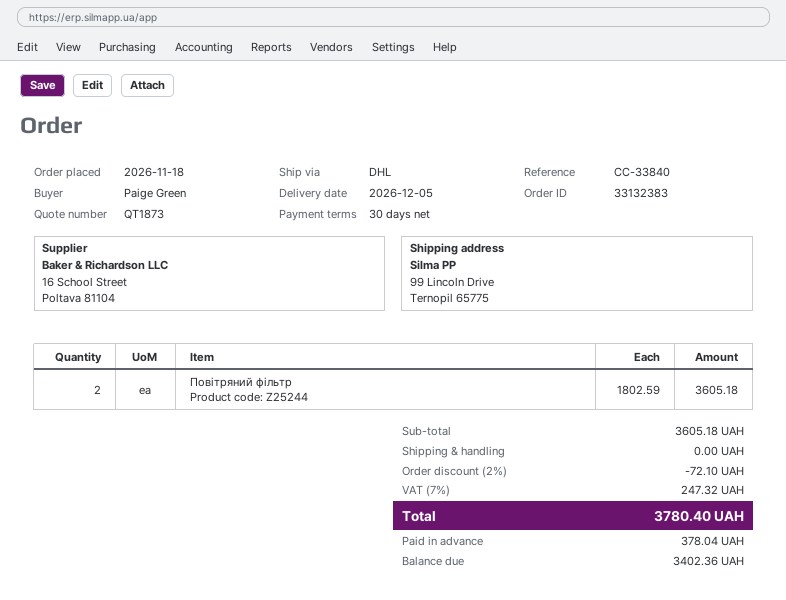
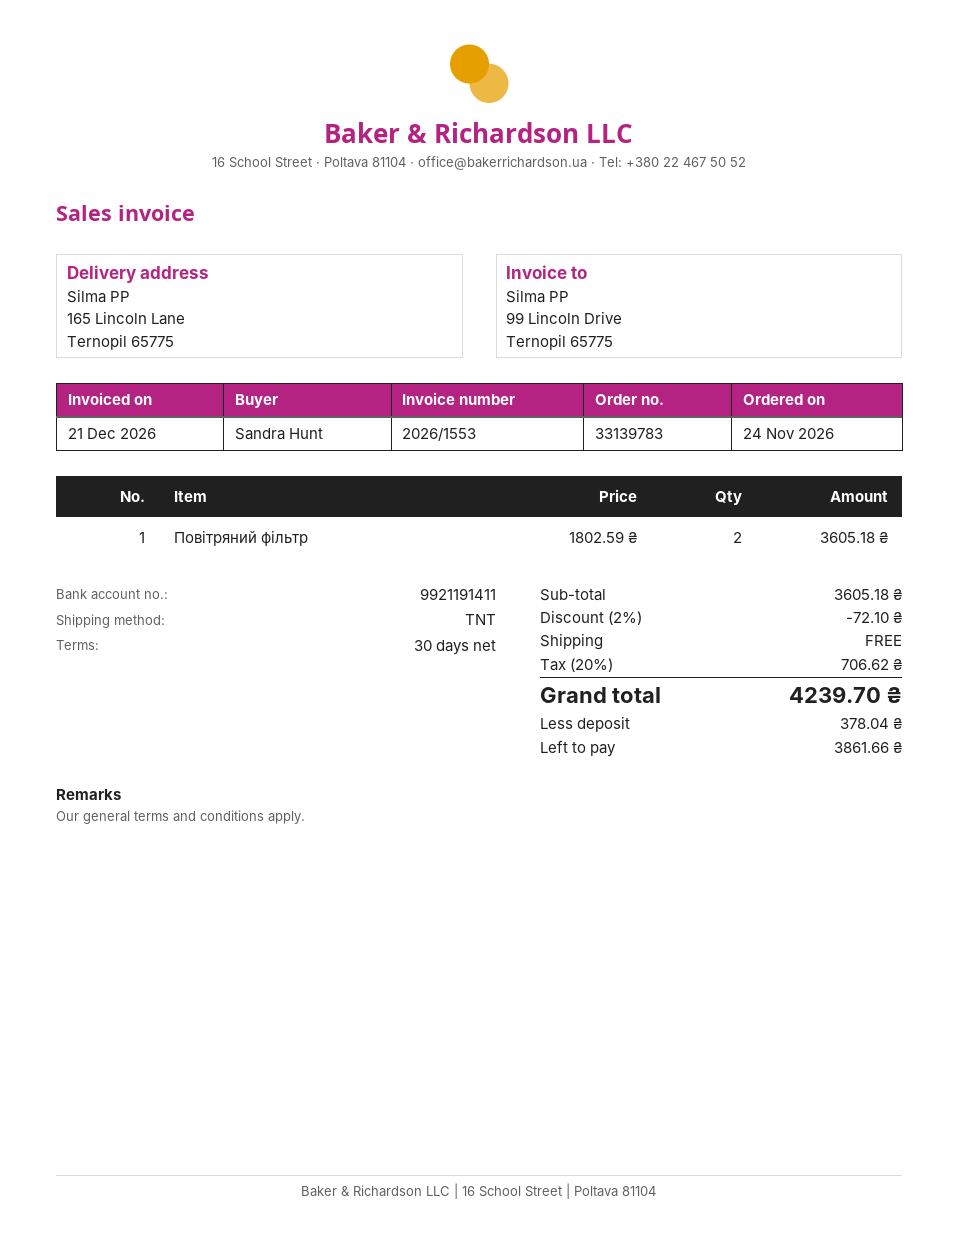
order number: 33132383 -> 33139783
order date: 2026-11-18 -> 2026-11-24
ordered by: Paige Green -> Sandra Hunt
shipping method: DHL -> TNT
ship to: 99 Lincoln Drive, Ternopil 65775 -> 165 Lincoln Lane, Ternopil 65775
tax: 7% = 247.32 -> 20% = 706.62
total: 3780.40 -> 4239.70
balance: 3402.36 -> 3861.66

